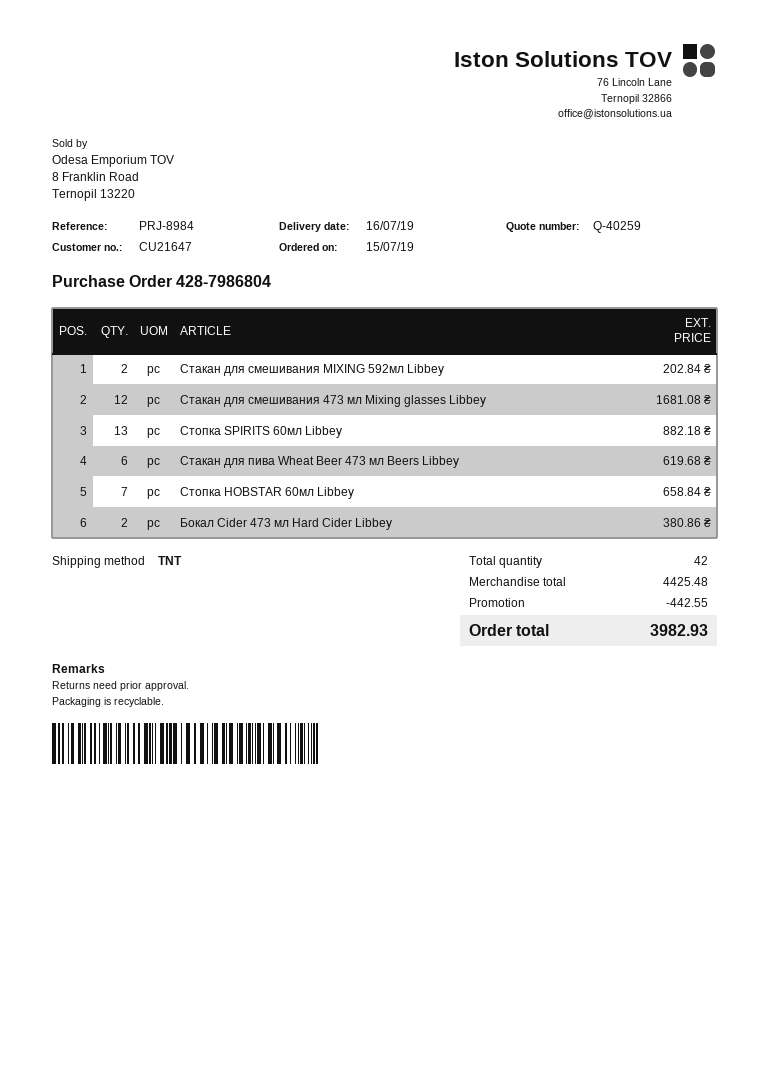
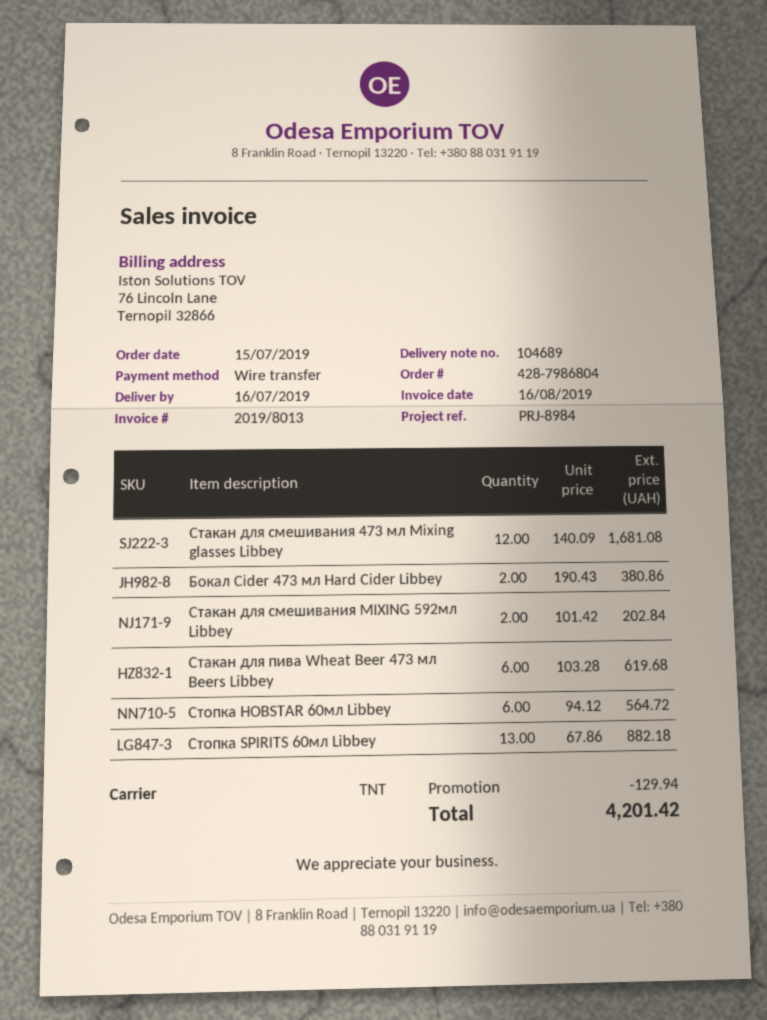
Стопка HOBSTAR 60мл Libbey: 7 for 658.84 -> 6 for 564.72
discount: 442.55 -> 129.94
total: 3982.93 -> 4201.42

